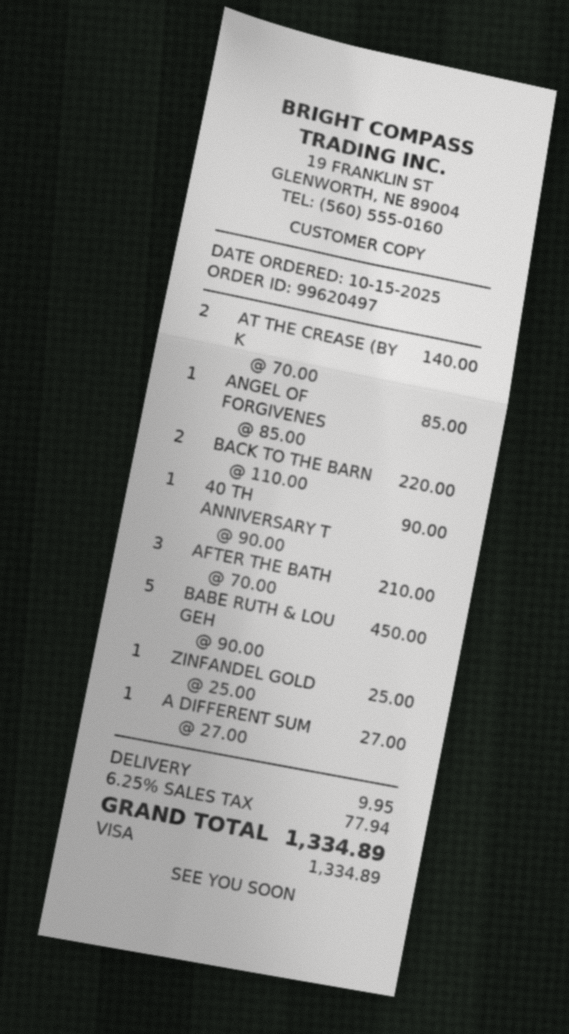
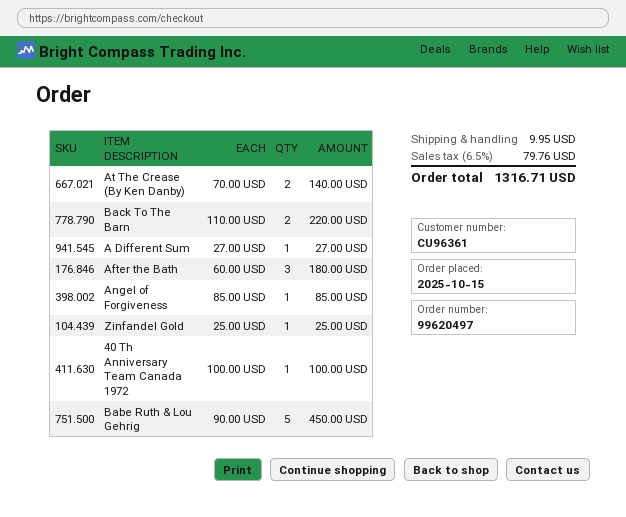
40 TH ANNIVERSARY T: 1 x 90.00 = 90.00 -> 1 x 100.00 = 100.00
AFTER THE BATH: 3 x 70.00 = 210.00 -> 3 x 60.00 = 180.00
tax: 6.25% = 77.94 -> 6.5% = 79.76
total: 1334.89 -> 1316.71

